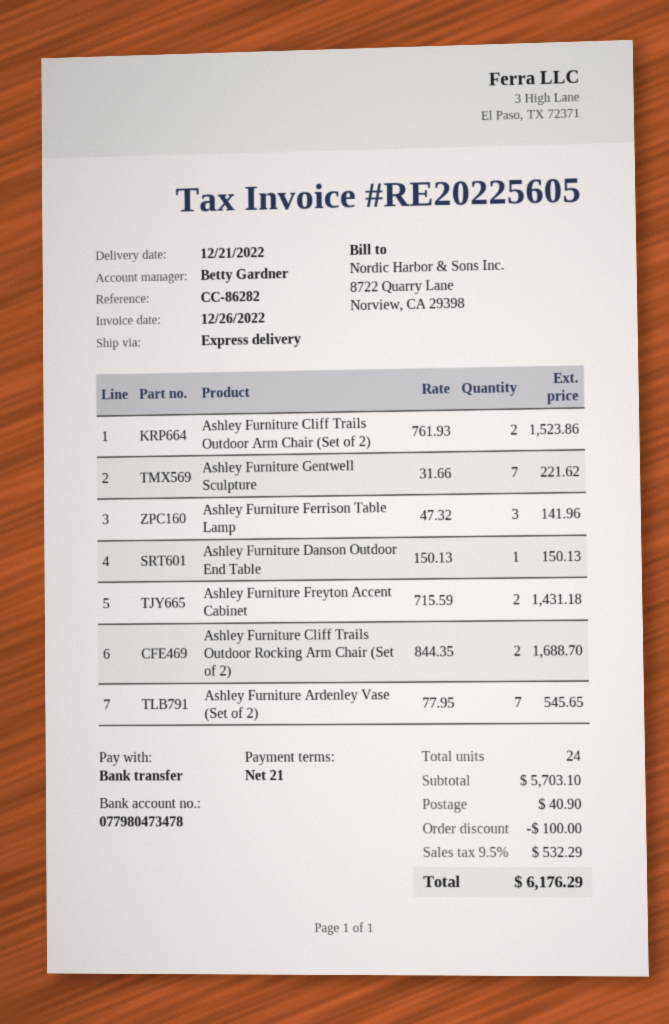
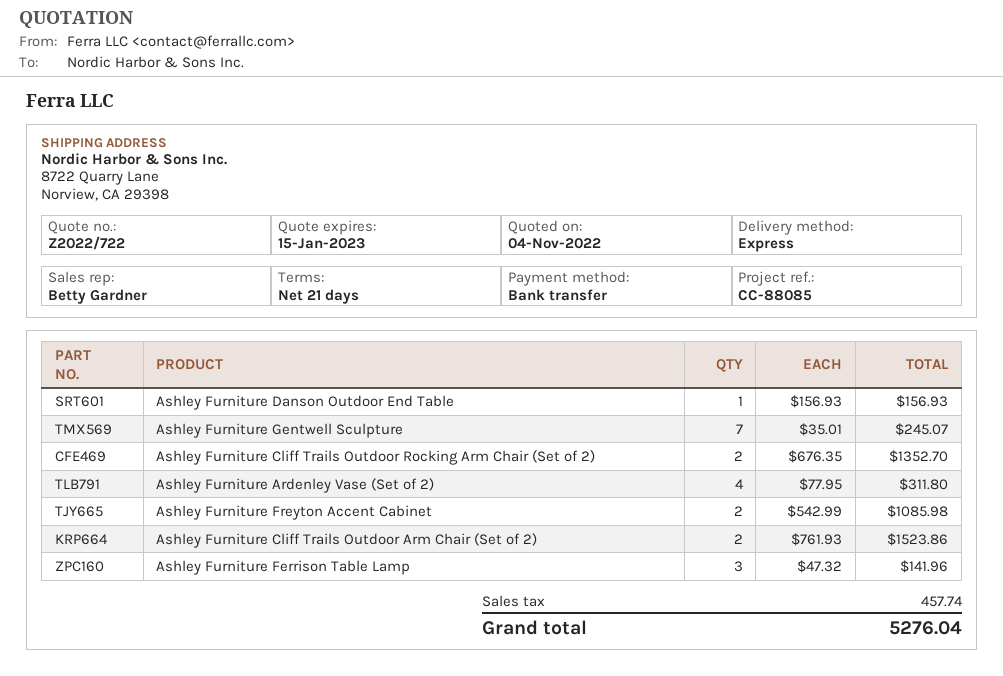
reference: CC-86282 -> CC-88085
Ashley Furniture Gentwell Sculpture: 7 x 31.66 = 221.62 -> 7 x 35.01 = 245.07
Ashley Furniture Danson Outdoor End Table: 1 x 150.13 = 150.13 -> 1 x 156.93 = 156.93
Ashley Furniture Freyton Accent Cabinet: 2 x 715.59 = 1431.18 -> 2 x 542.99 = 1085.98
Ashley Furniture Cliff Trails Outdoor Rocking Arm Chair (Set of 2): 2 x 844.35 = 1688.70 -> 2 x 676.35 = 1352.70
Ashley Furniture Ardenley Vase (Set of 2): 7 x 77.95 = 545.65 -> 4 x 77.95 = 311.80
discount: 100.00 -> none
shipping: 40.90 -> none
tax: 532.29 -> 457.74
total: 6176.29 -> 5276.04

